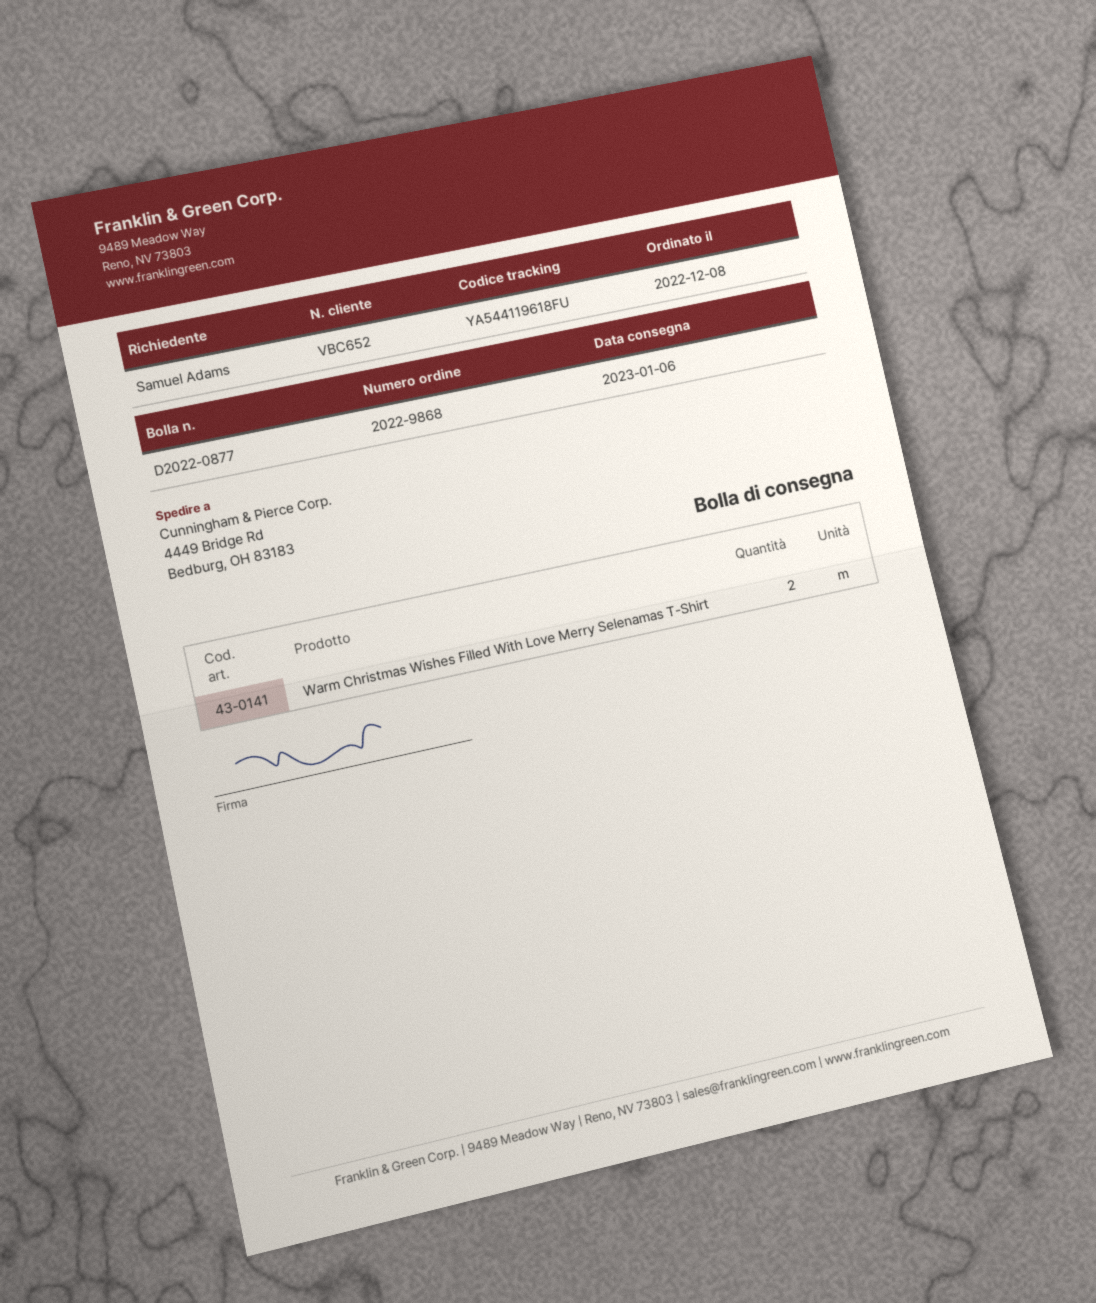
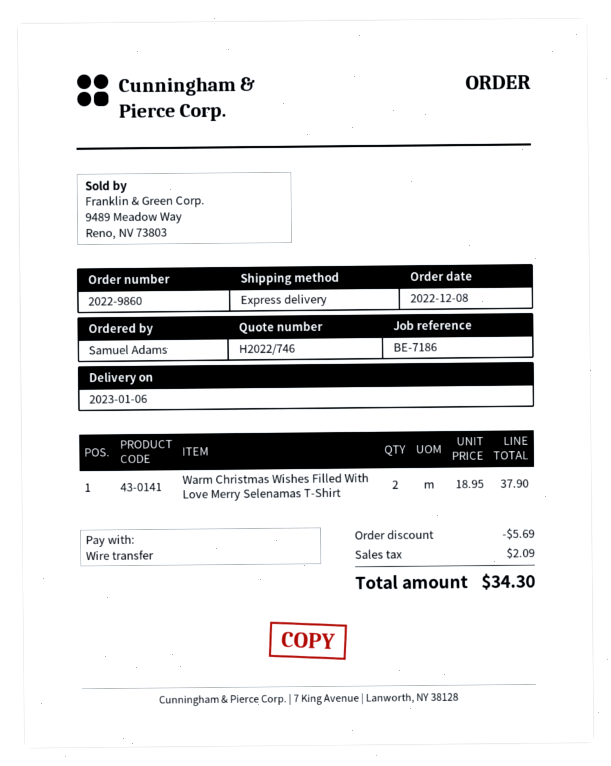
order number: 2022-9868 -> 2022-9860

